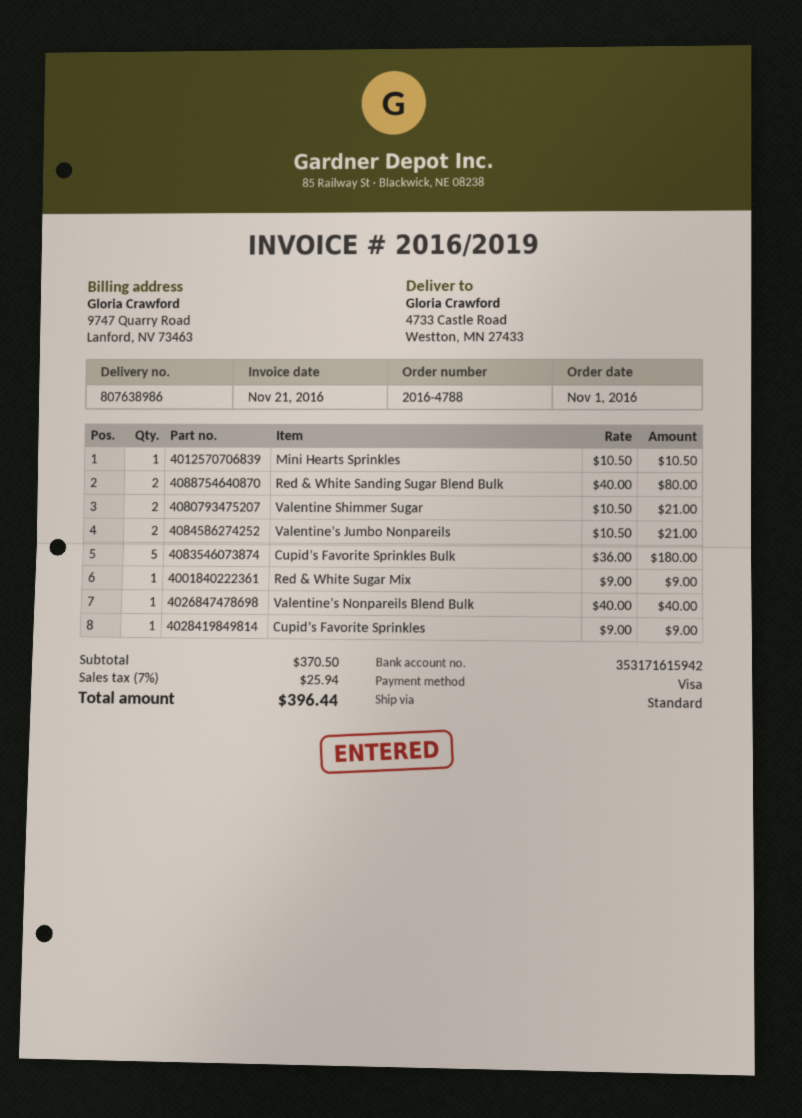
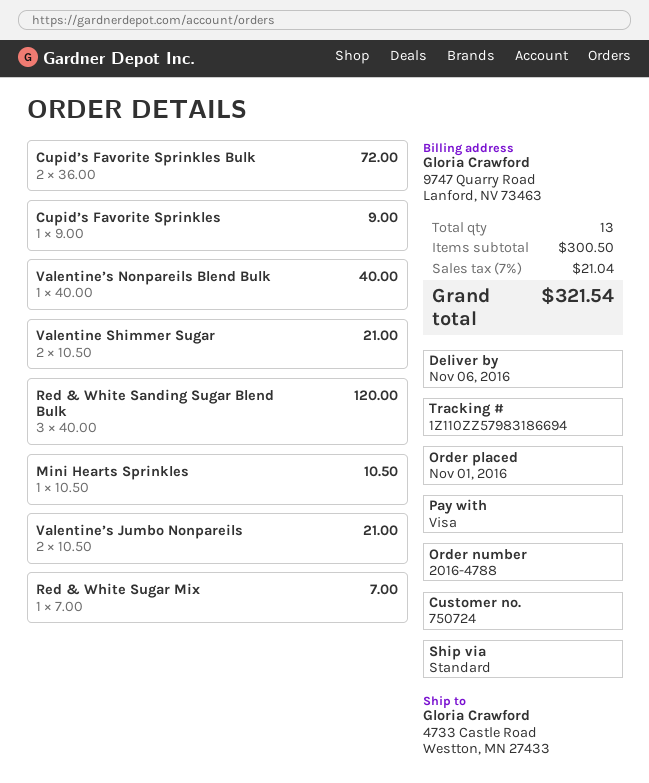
Red & White Sanding Sugar Blend Bulk: 2 x 40.00 = 80.00 -> 3 x 40.00 = 120.00
Cupid’s Favorite Sprinkles Bulk: 5 x 36.00 = 180.00 -> 2 x 36.00 = 72.00
Red & White Sugar Mix: 1 x 9.00 = 9.00 -> 1 x 7.00 = 7.00
subtotal: 370.50 -> 300.50
tax: 7% = 25.94 -> 7% = 21.04
total: 396.44 -> 321.54

